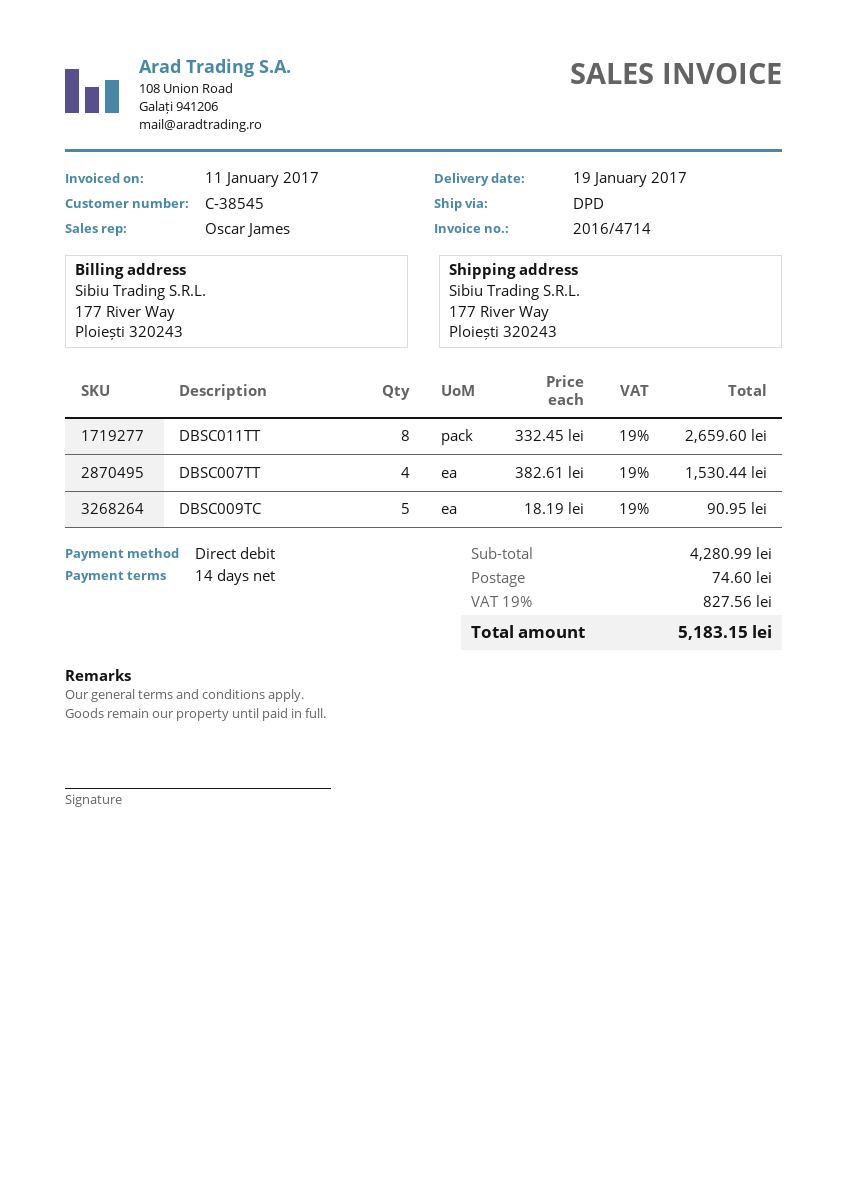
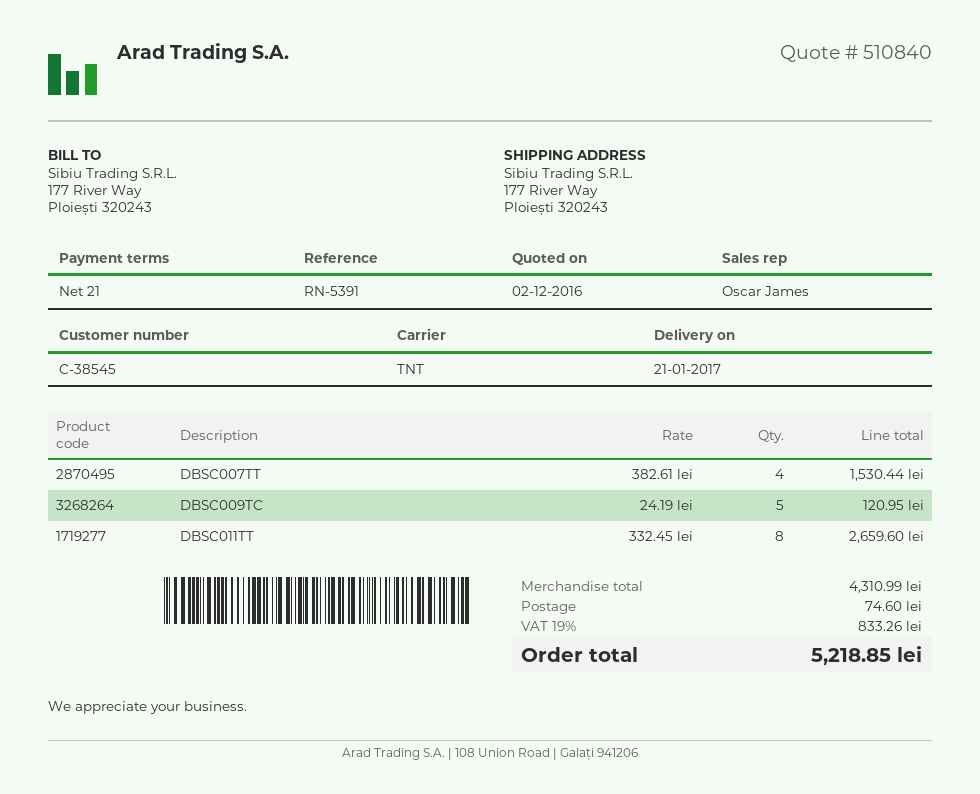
delivery date: 2017-01-19 -> 2017-01-21
payment terms: 14 days -> 21 days
shipping method: DPD -> TNT
DBSC009TC: 5 x 18.19 = 90.95 -> 5 x 24.19 = 120.95
subtotal: 4280.99 -> 4310.99
tax: 19% = 827.56 -> 19% = 833.26
total: 5183.15 -> 5218.85

